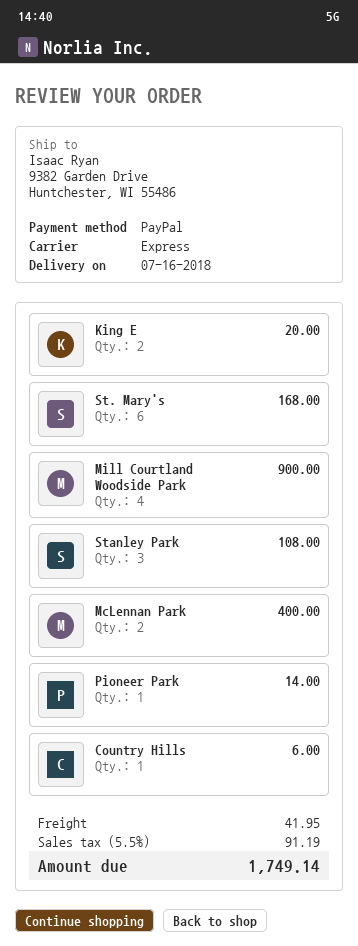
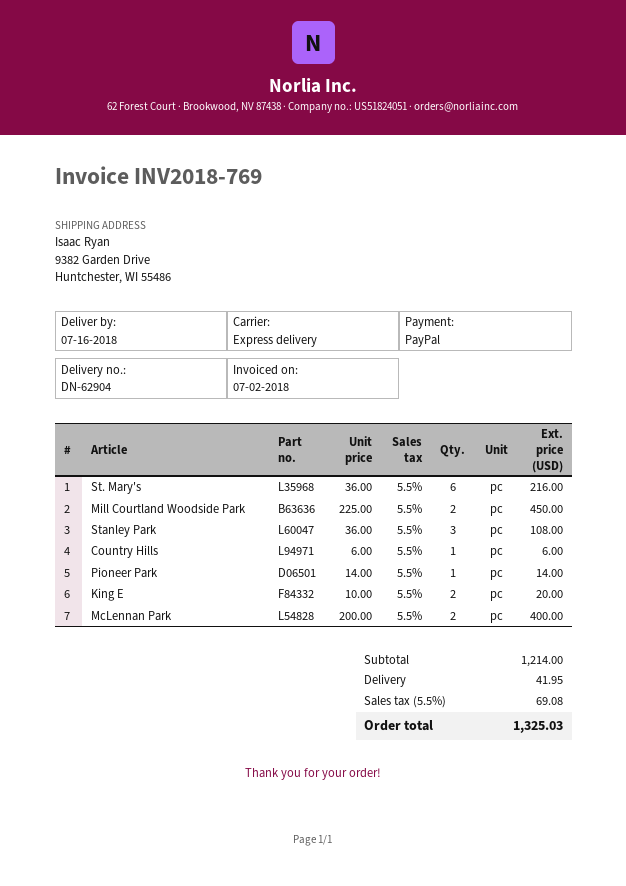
St. Mary's: 6 for 168.00 -> 6 for 216.00
Mill Courtland Woodside Park: 4 for 900.00 -> 2 for 450.00
tax: 5.5% = 91.19 -> 5.5% = 69.08
total: 1749.14 -> 1325.03

